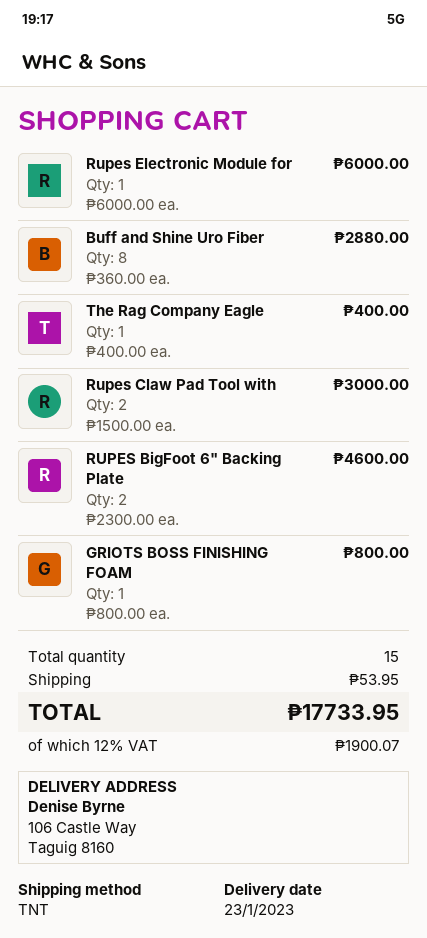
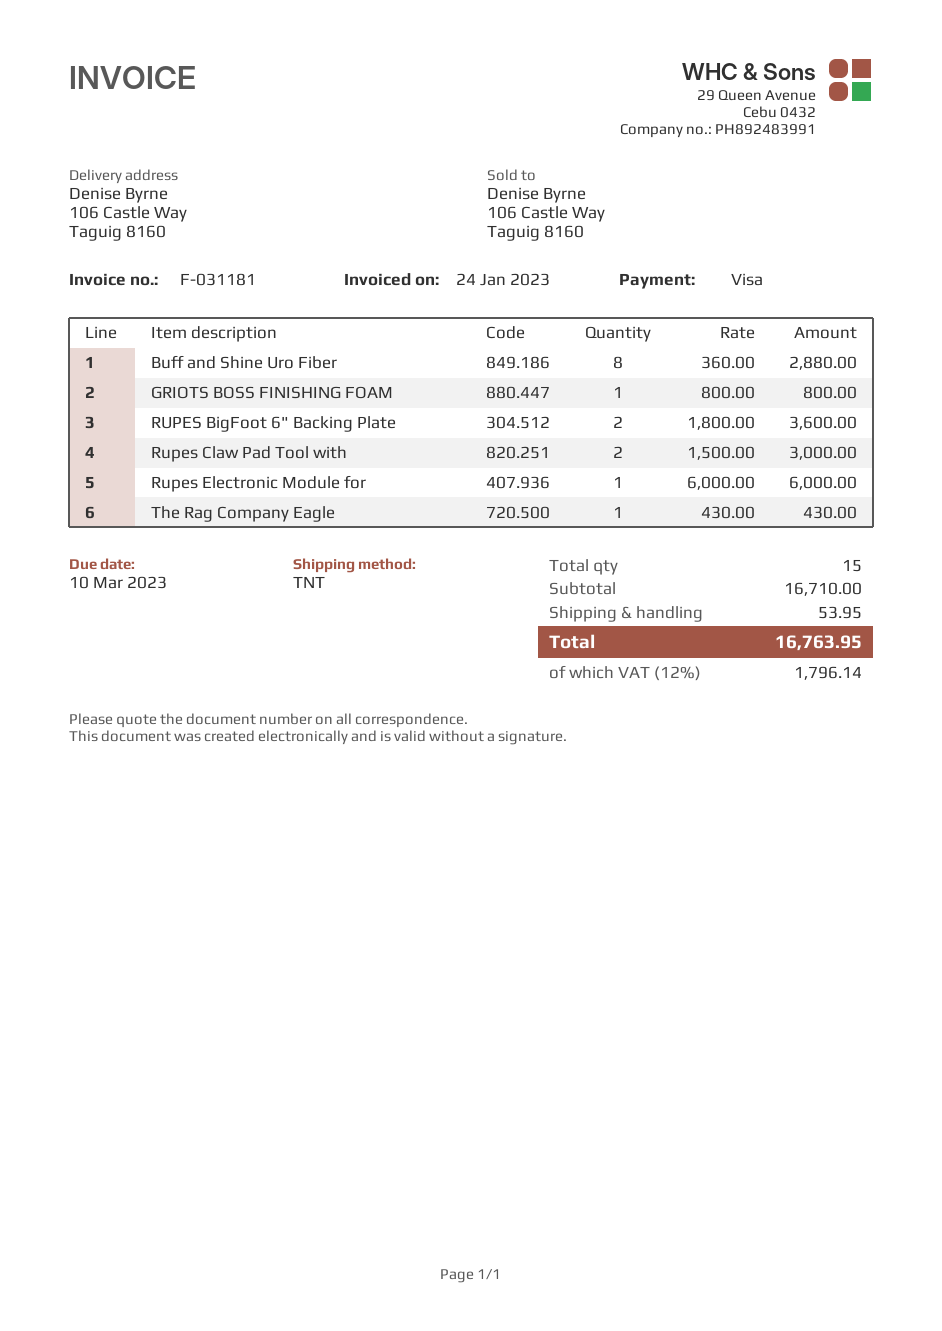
The Rag Company Eagle: 1 x 400.00 = 400.00 -> 1 x 430.00 = 430.00
RUPES BigFoot 6" Backing Plate: 2 x 2300.00 = 4600.00 -> 2 x 1800.00 = 3600.00
tax: 12% = 1900.07 -> 12% = 1796.14
total: 17733.95 -> 16763.95

